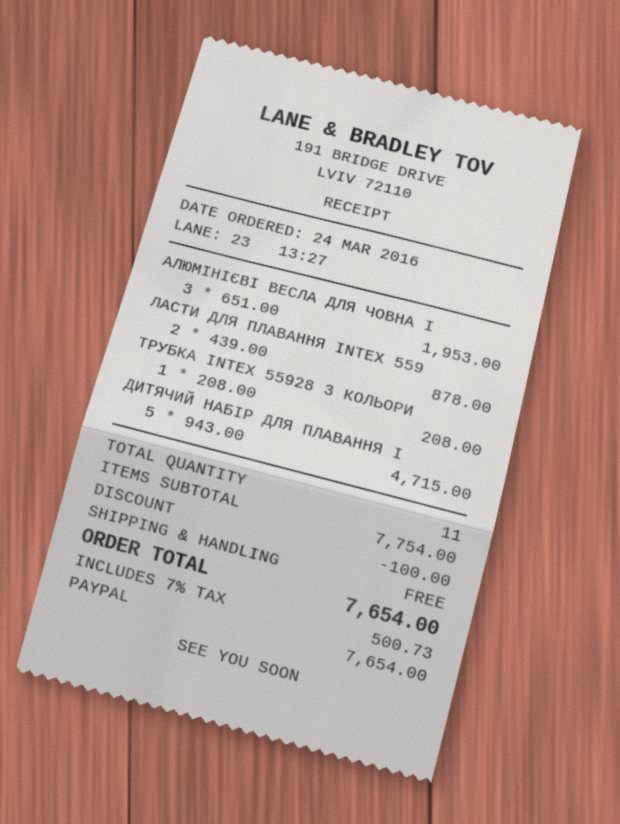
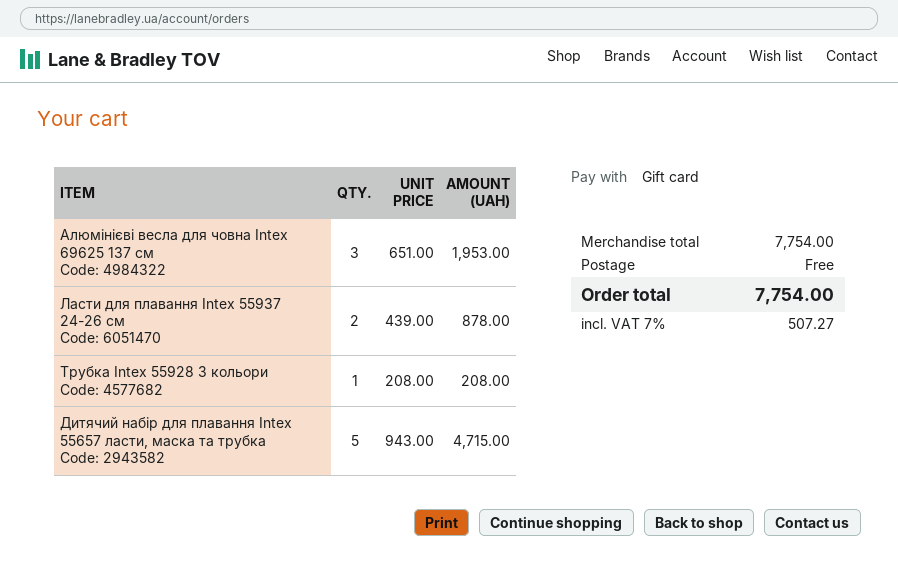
payment method: PayPal -> gift card
discount: 100.00 -> none
tax: 7% = 500.73 -> 7% = 507.27
total: 7654.00 -> 7754.00

